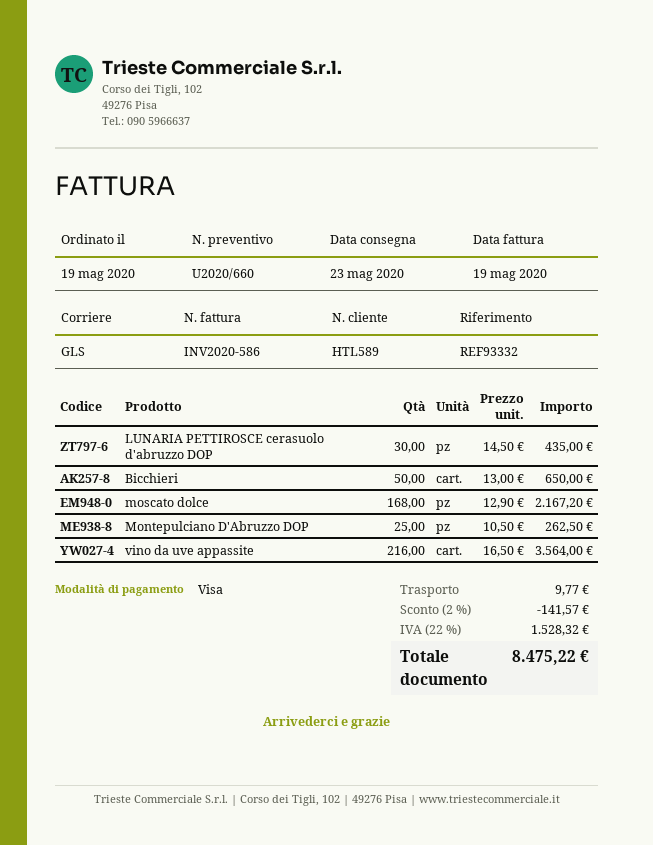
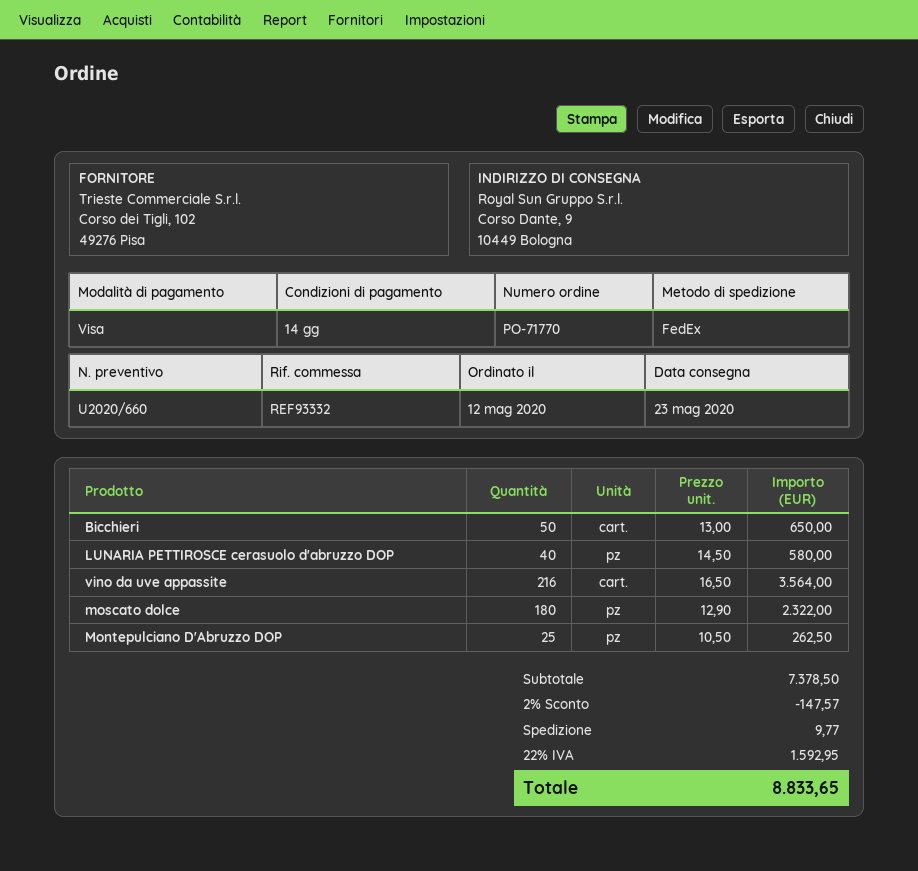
order date: 2020-05-19 -> 2020-05-12
shipping method: GLS -> FedEx
LUNARIA PETTIROSCE cerasuolo d'abruzzo DOP: 30 x 14.50 = 435.00 -> 40 x 14.50 = 580.00
moscato dolce: 168 x 12.90 = 2167.20 -> 180 x 12.90 = 2322.00
discount: 2% = 141.57 -> 2% = 147.57
tax: 22% = 1528.32 -> 22% = 1592.95
total: 8475.22 -> 8833.65

